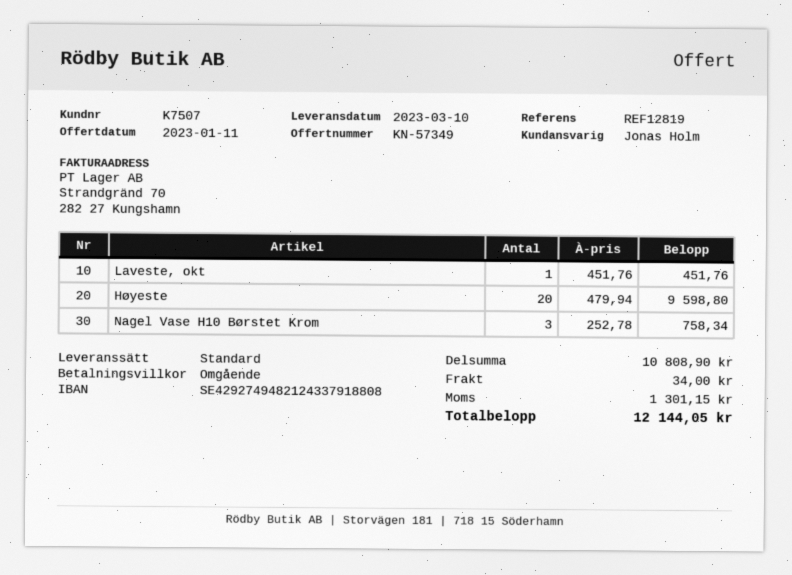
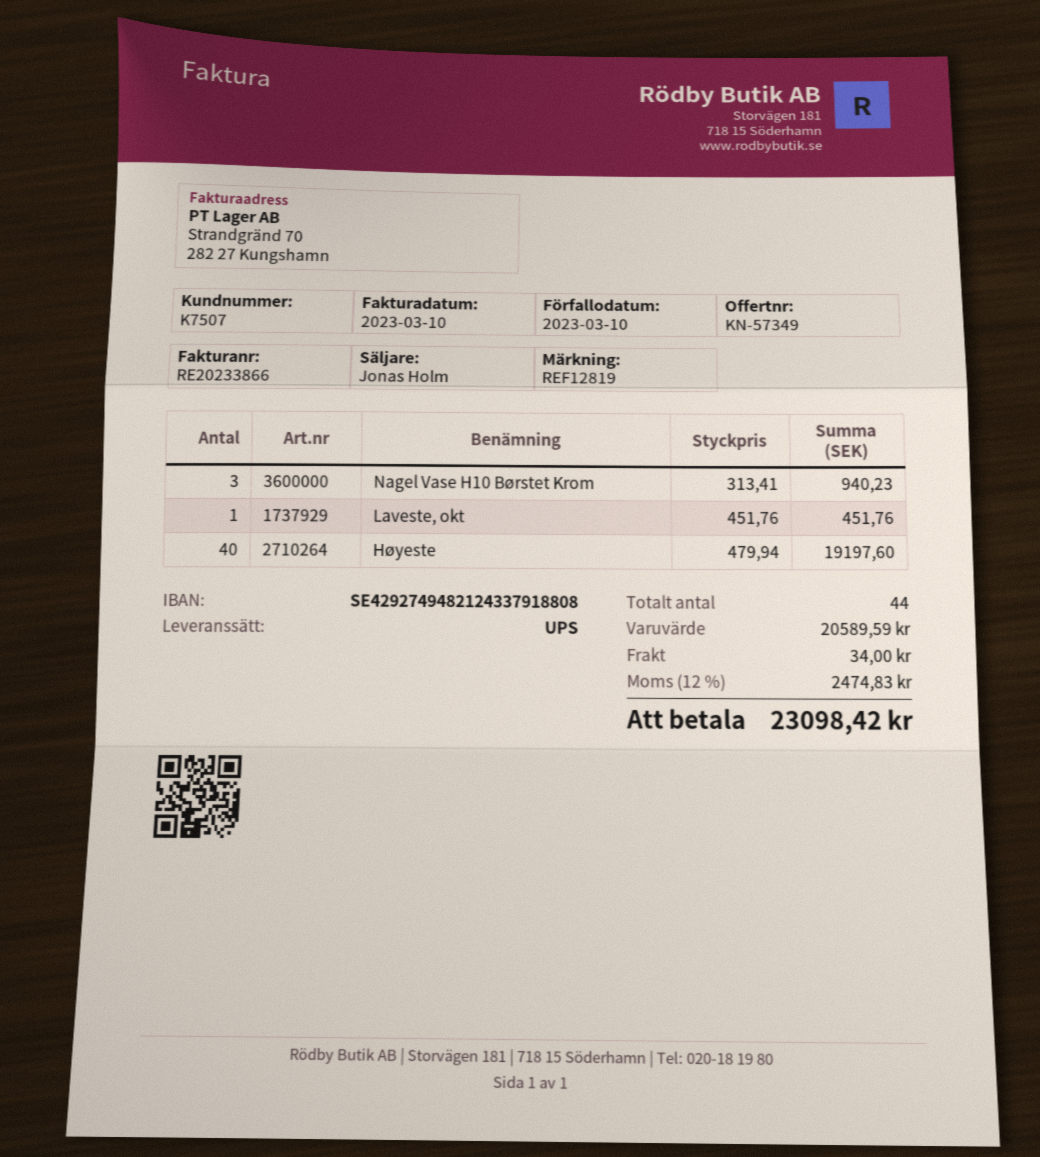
shipping method: standard -> UPS
Høyeste: 20 x 479.94 = 9598.80 -> 40 x 479.94 = 19197.60
Nagel Vase H10 Børstet Krom: 3 x 252.78 = 758.34 -> 3 x 313.41 = 940.23
subtotal: 10808.90 -> 20589.59
tax: 1301.15 -> 2474.83
total: 12144.05 -> 23098.42

